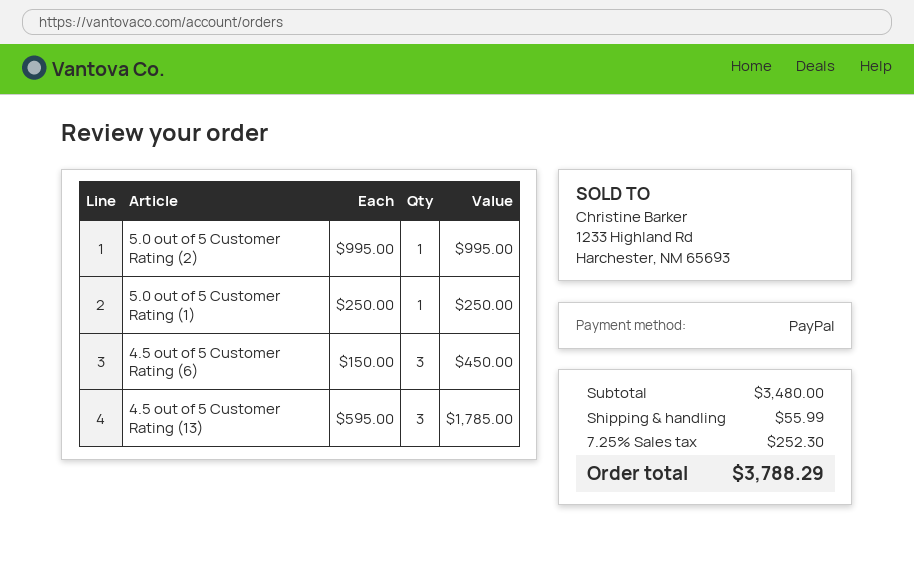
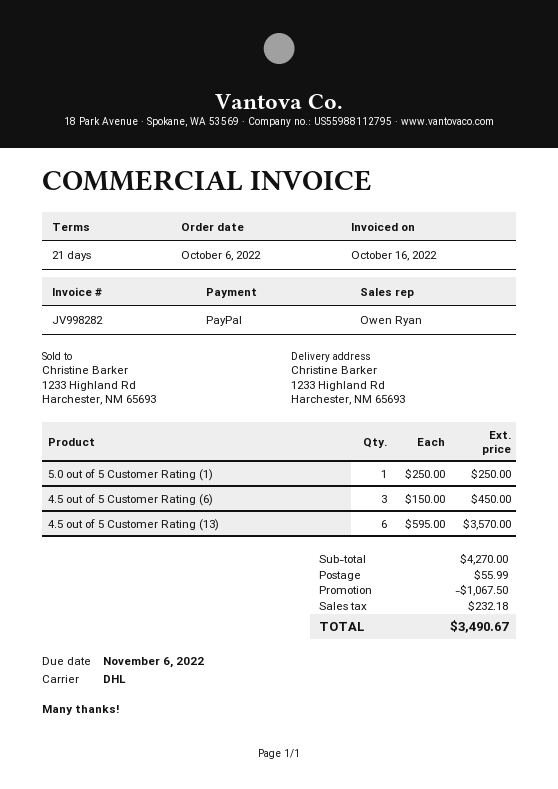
5.0 out of 5 Customer Rating (2): 1 x 995.00 = 995.00 -> none
4.5 out of 5 Customer Rating (13): 3 x 595.00 = 1785.00 -> 6 x 595.00 = 3570.00
subtotal: 3480.00 -> 4270.00
discount: none -> 1067.50
tax: 252.30 -> 232.18
total: 3788.29 -> 3490.67

